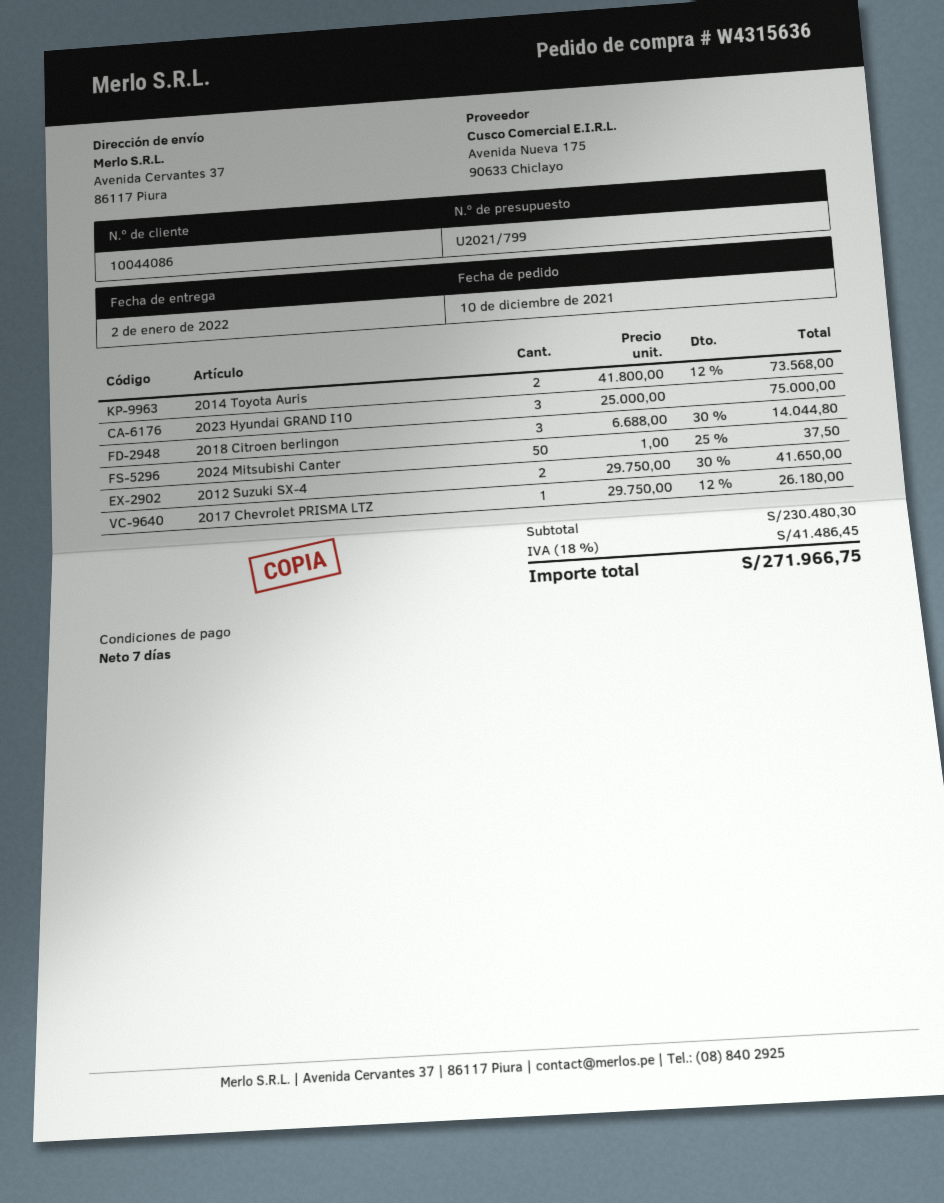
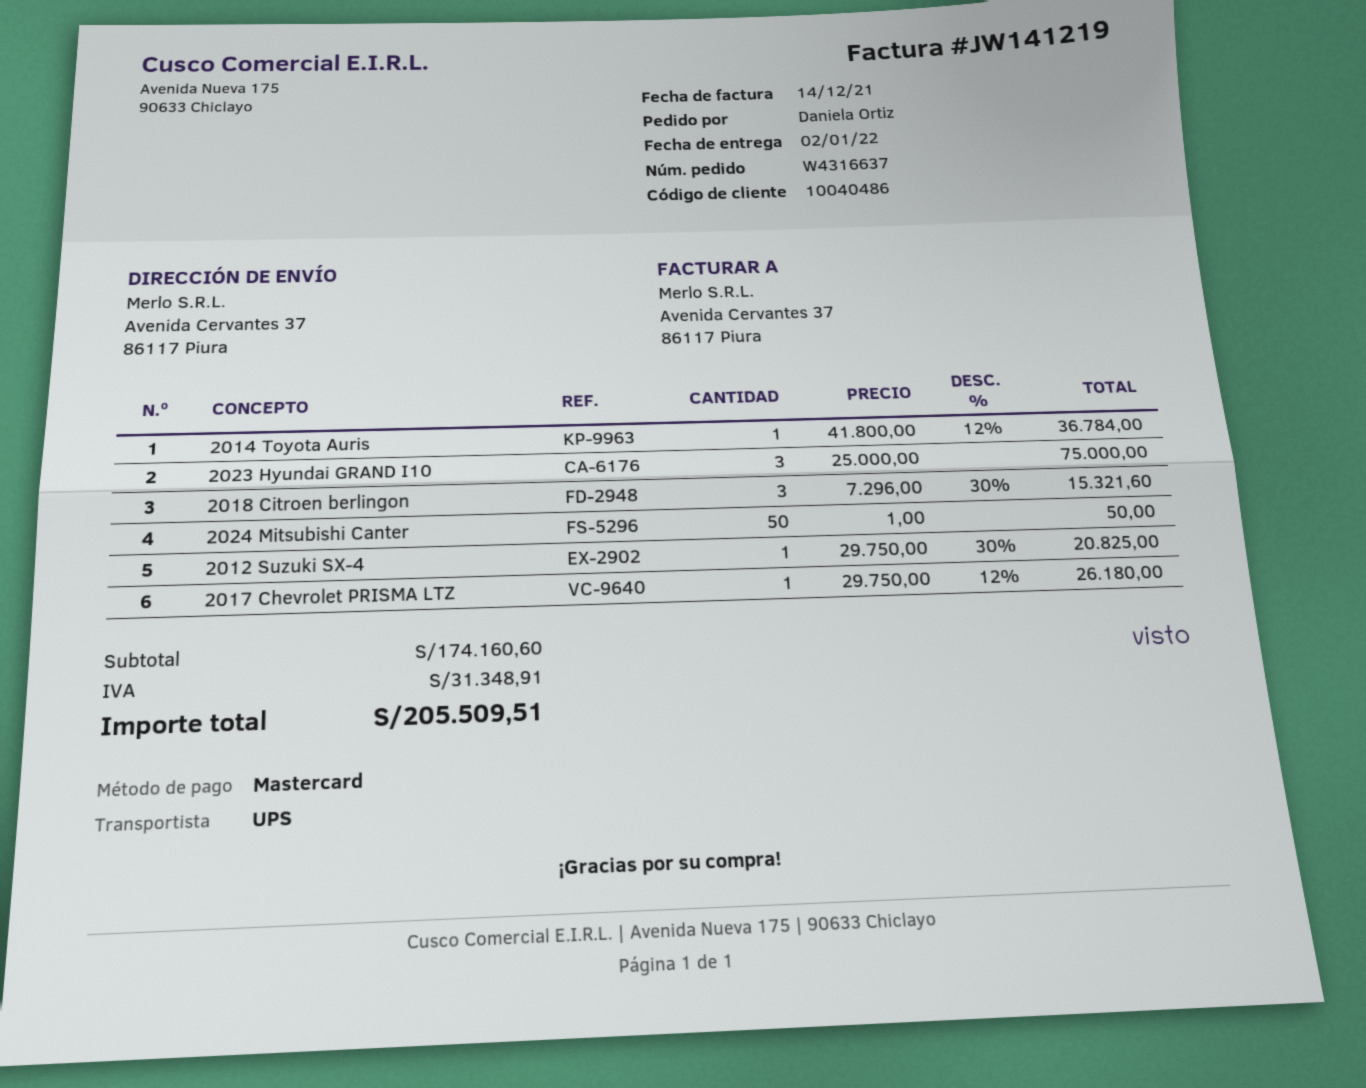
order number: W4315636 -> W4316637
customer number: 10044086 -> 10040486
2014 Toyota Auris: 2 x 41800.00 - 12% = 73568.00 -> 1 x 41800.00 - 12% = 36784.00
2018 Citroen berlingon: 3 x 6688.00 - 30% = 14044.80 -> 3 x 7296.00 - 30% = 15321.60
2024 Mitsubishi Canter: 50 x 1.00 - 25% = 37.50 -> 50 x 1.00 = 50.00
2012 Suzuki SX-4: 2 x 29750.00 - 30% = 41650.00 -> 1 x 29750.00 - 30% = 20825.00
subtotal: 230480.30 -> 174160.60
tax: 41486.45 -> 31348.91
total: 271966.75 -> 205509.51

